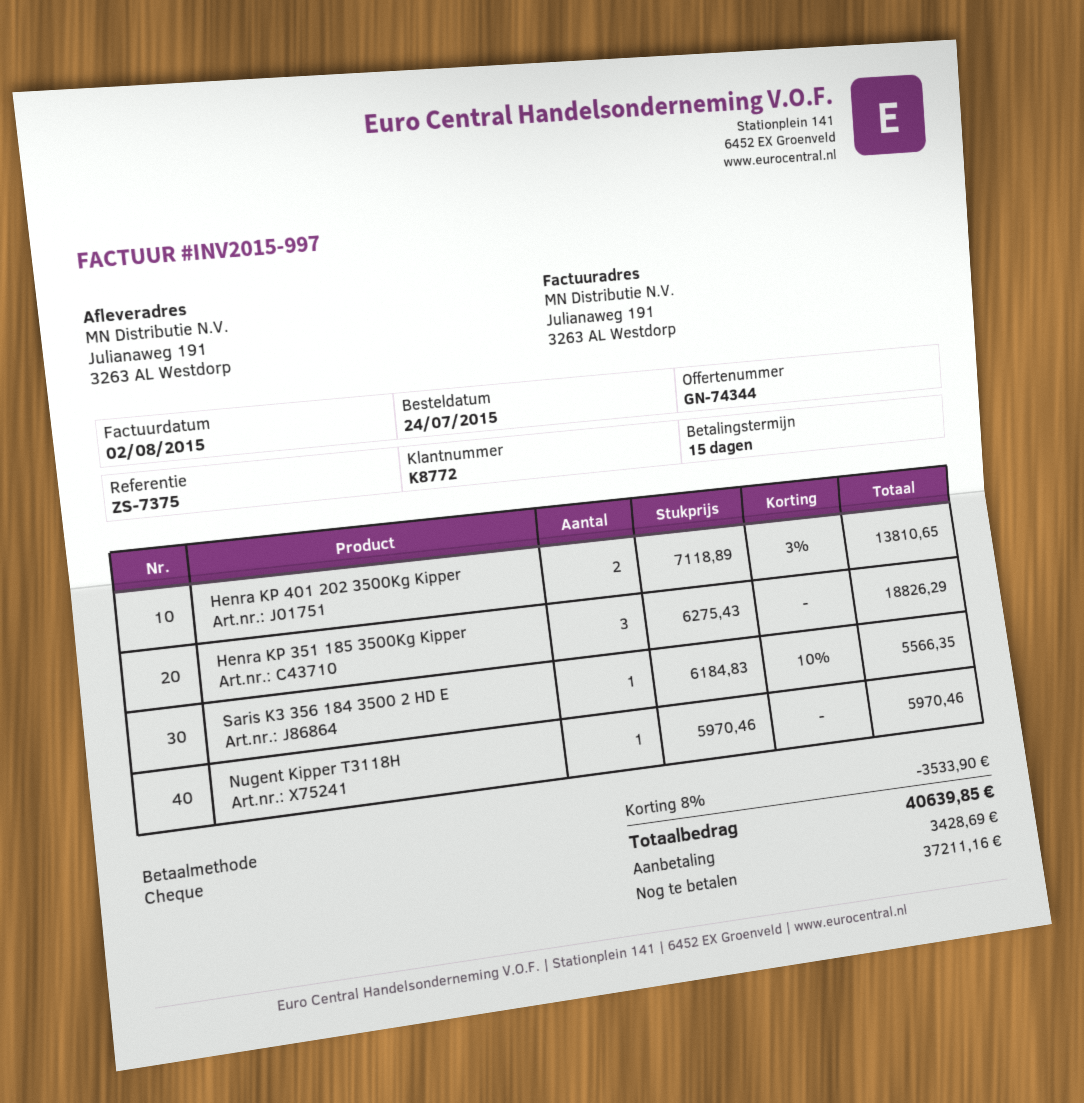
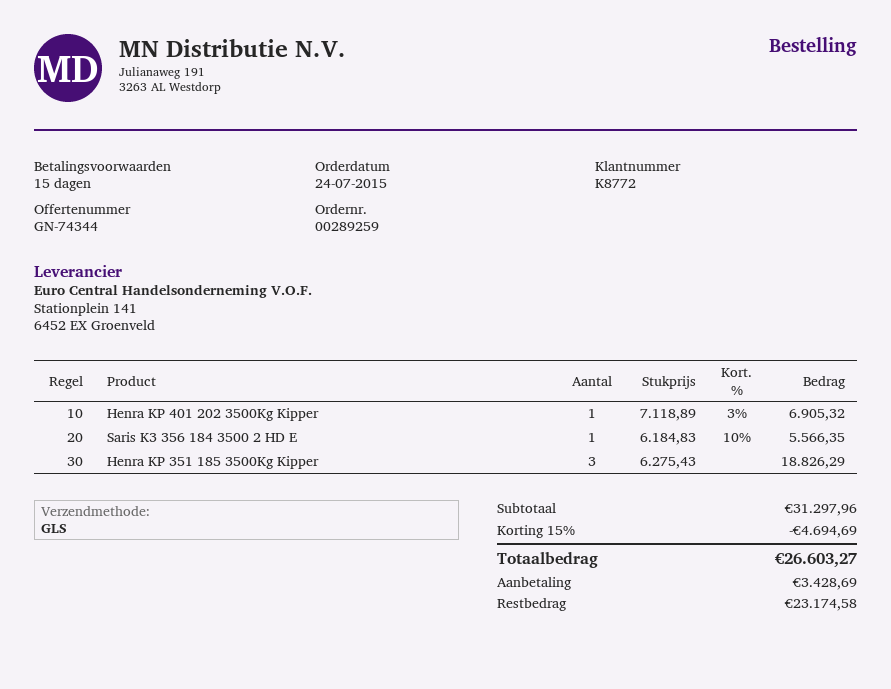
Henra KP 401 202 3500Kg Kipper: 2 x 7118.89 - 3% = 13810.65 -> 1 x 7118.89 - 3% = 6905.32
Nugent Kipper T3118H: 1 x 5970.46 = 5970.46 -> none
discount: 8% = 3533.90 -> 15% = 4694.69
total: 40639.85 -> 26603.27
balance: 37211.16 -> 23174.58

